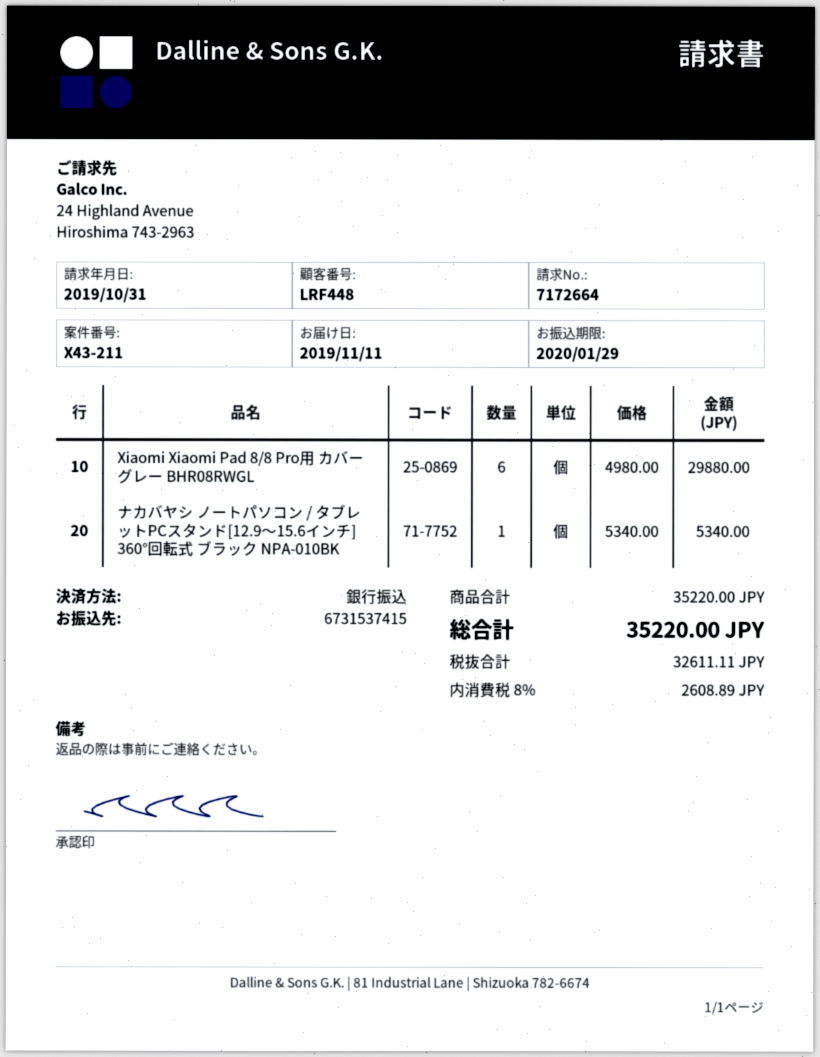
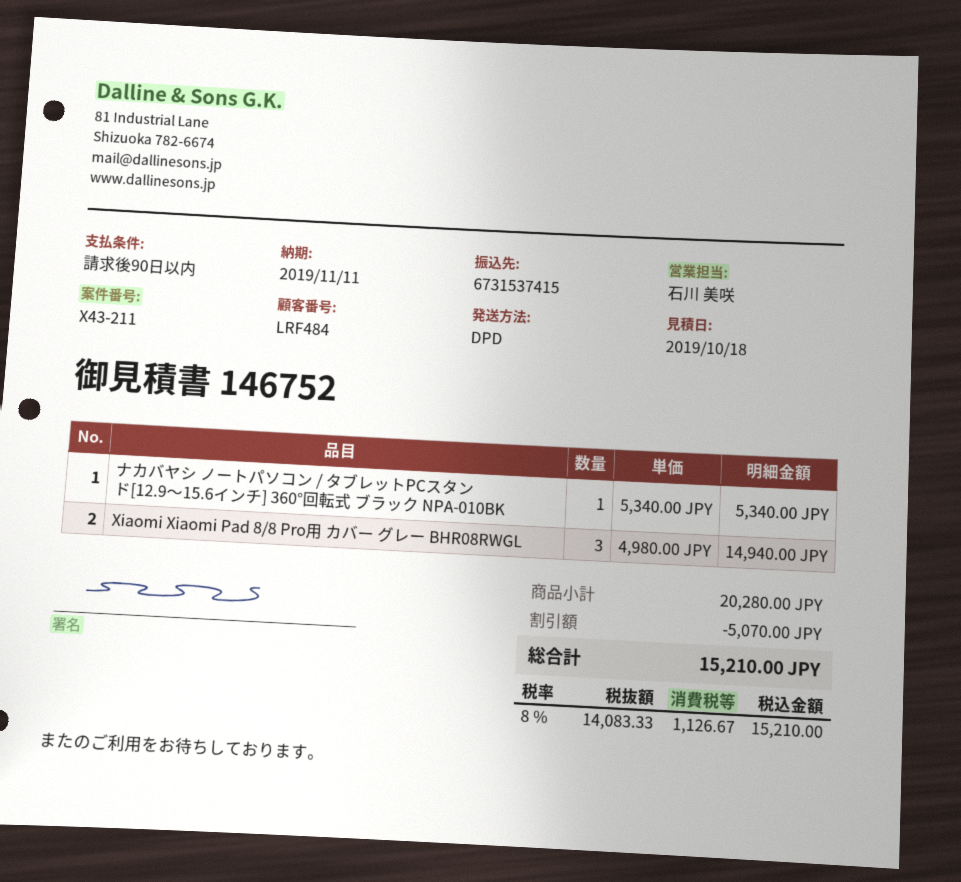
customer number: LRF448 -> LRF484
Xiaomi Xiaomi Pad 8/8 Pro用 カバー グレー BHR08RWGL: 6 x 4980.00 = 29880.00 -> 3 x 4980.00 = 14940.00
subtotal: 35220.00 -> 20280.00
discount: none -> 5070.00
net: 32611.11 -> 14083.33
tax: 8% = 2608.89 -> 8% = 1126.67
total: 35220.00 -> 15210.00

